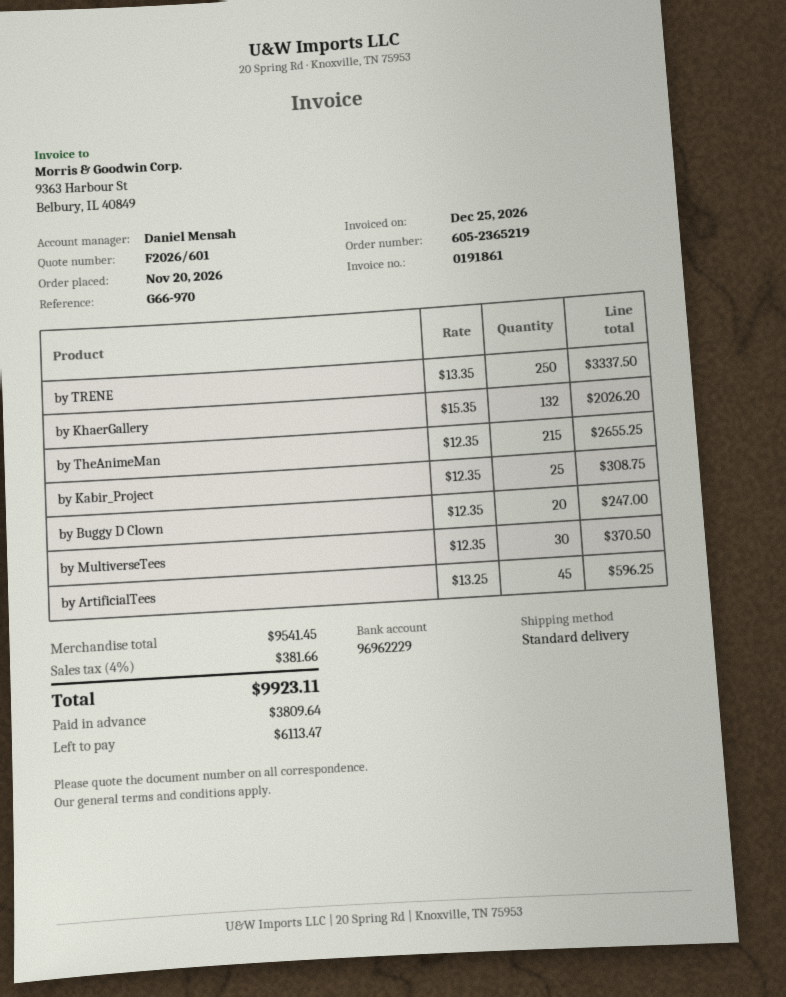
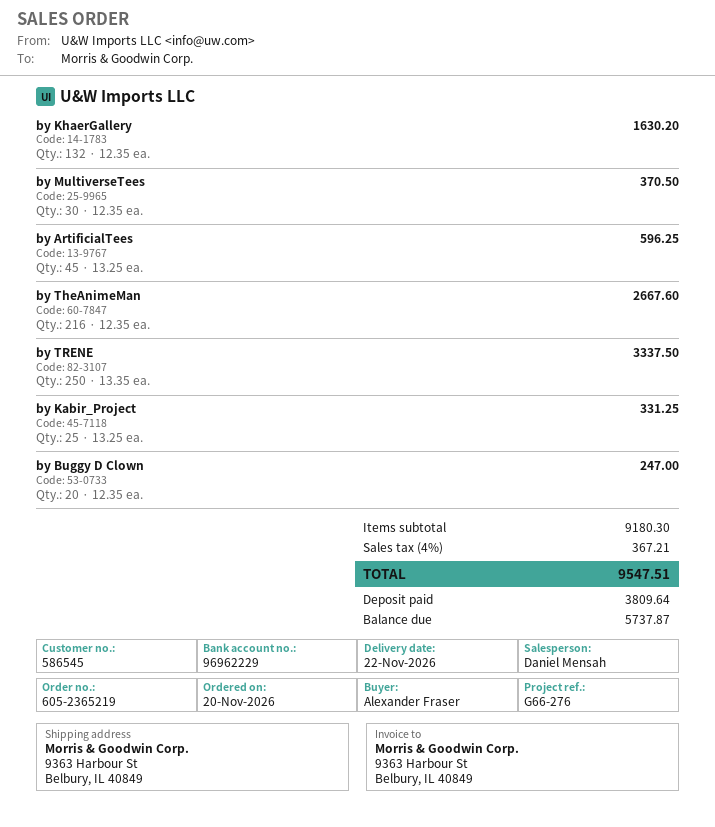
reference: G66-970 -> G66-276
by KhaerGallery: 132 x 15.35 = 2026.20 -> 132 x 12.35 = 1630.20
by TheAnimeMan: 215 x 12.35 = 2655.25 -> 216 x 12.35 = 2667.60
by Kabir_Project: 25 x 12.35 = 308.75 -> 25 x 13.25 = 331.25
subtotal: 9541.45 -> 9180.30
tax: 4% = 381.66 -> 4% = 367.21
total: 9923.11 -> 9547.51
balance: 6113.47 -> 5737.87

